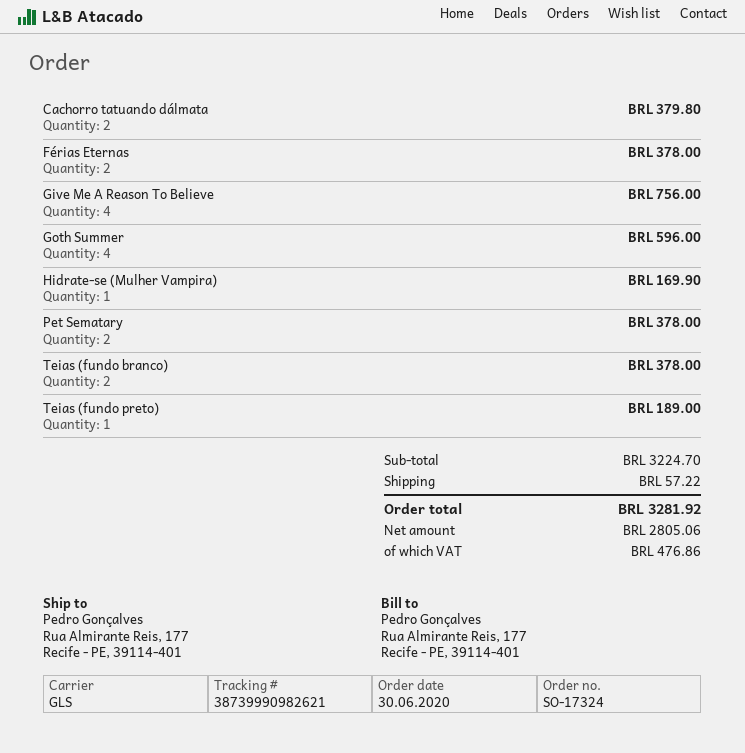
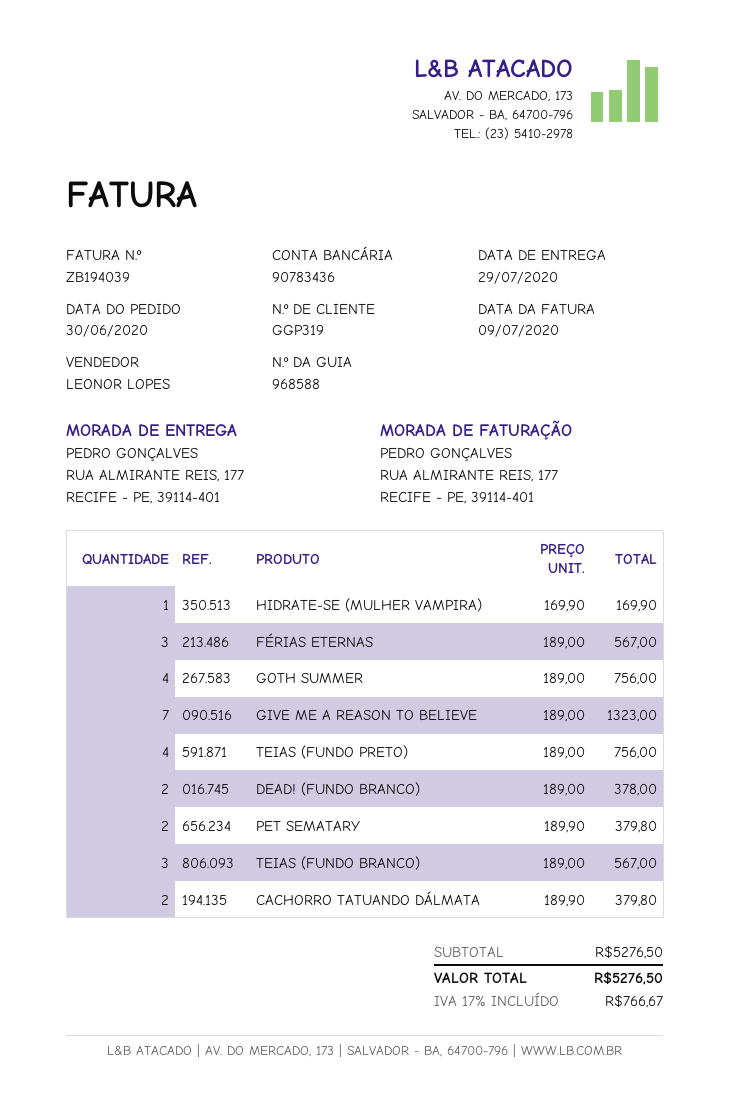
Férias Eternas: 2 for 378.00 -> 3 for 567.00
Give Me A Reason To Believe: 4 for 756.00 -> 7 for 1323.00
Goth Summer: 4 for 596.00 -> 4 for 756.00
Pet Sematary: 2 for 378.00 -> 2 for 379.80
Teias (fundo branco): 2 for 378.00 -> 3 for 567.00
Teias (fundo preto): 1 for 189.00 -> 4 for 756.00
DEAD! (FUNDO BRANCO): none -> 2 for 378.00
subtotal: 3224.70 -> 5276.50
shipping: 57.22 -> none
tax: 476.86 -> 766.67
total: 3281.92 -> 5276.50

